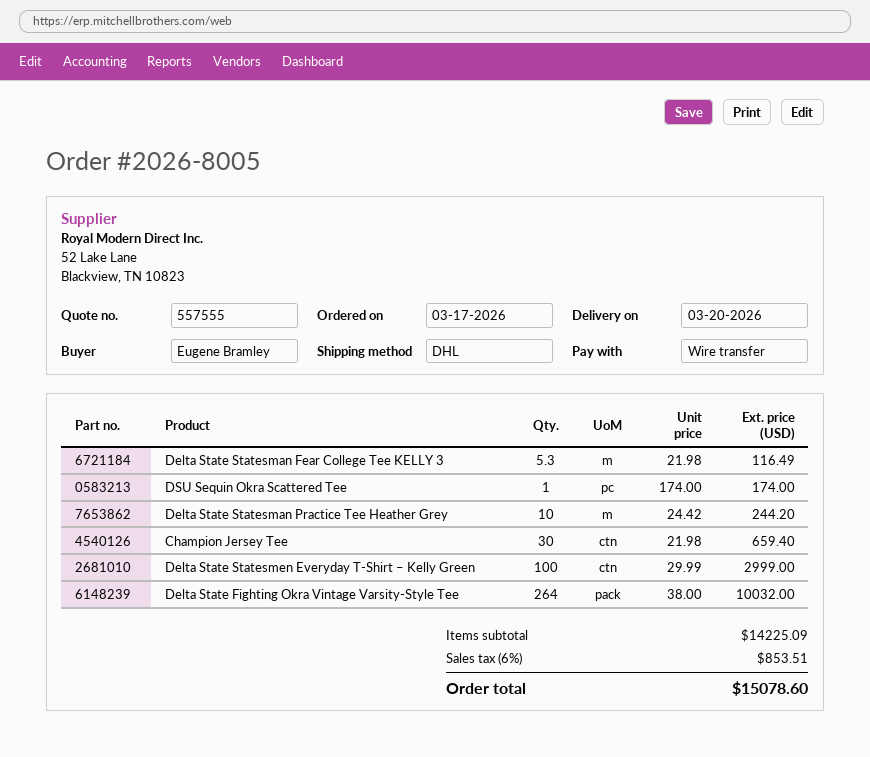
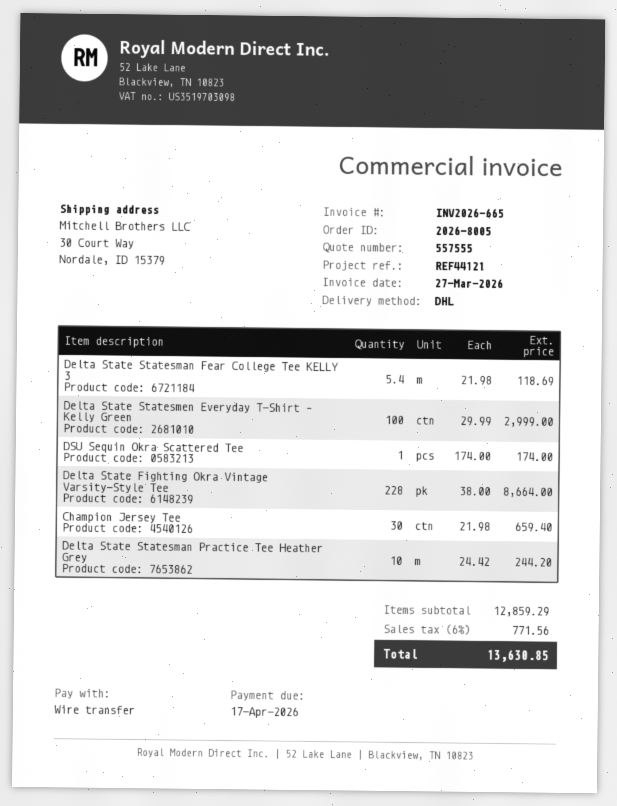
Delta State Statesman Fear College Tee KELLY 3: 5.3 x 21.98 = 116.49 -> 5.4 x 21.98 = 118.69
Delta State Fighting Okra Vintage Varsity-Style Tee: 264 x 38.00 = 10032.00 -> 228 x 38.00 = 8664.00
subtotal: 14225.09 -> 12859.29
tax: 6% = 853.51 -> 6% = 771.56
total: 15078.60 -> 13630.85

